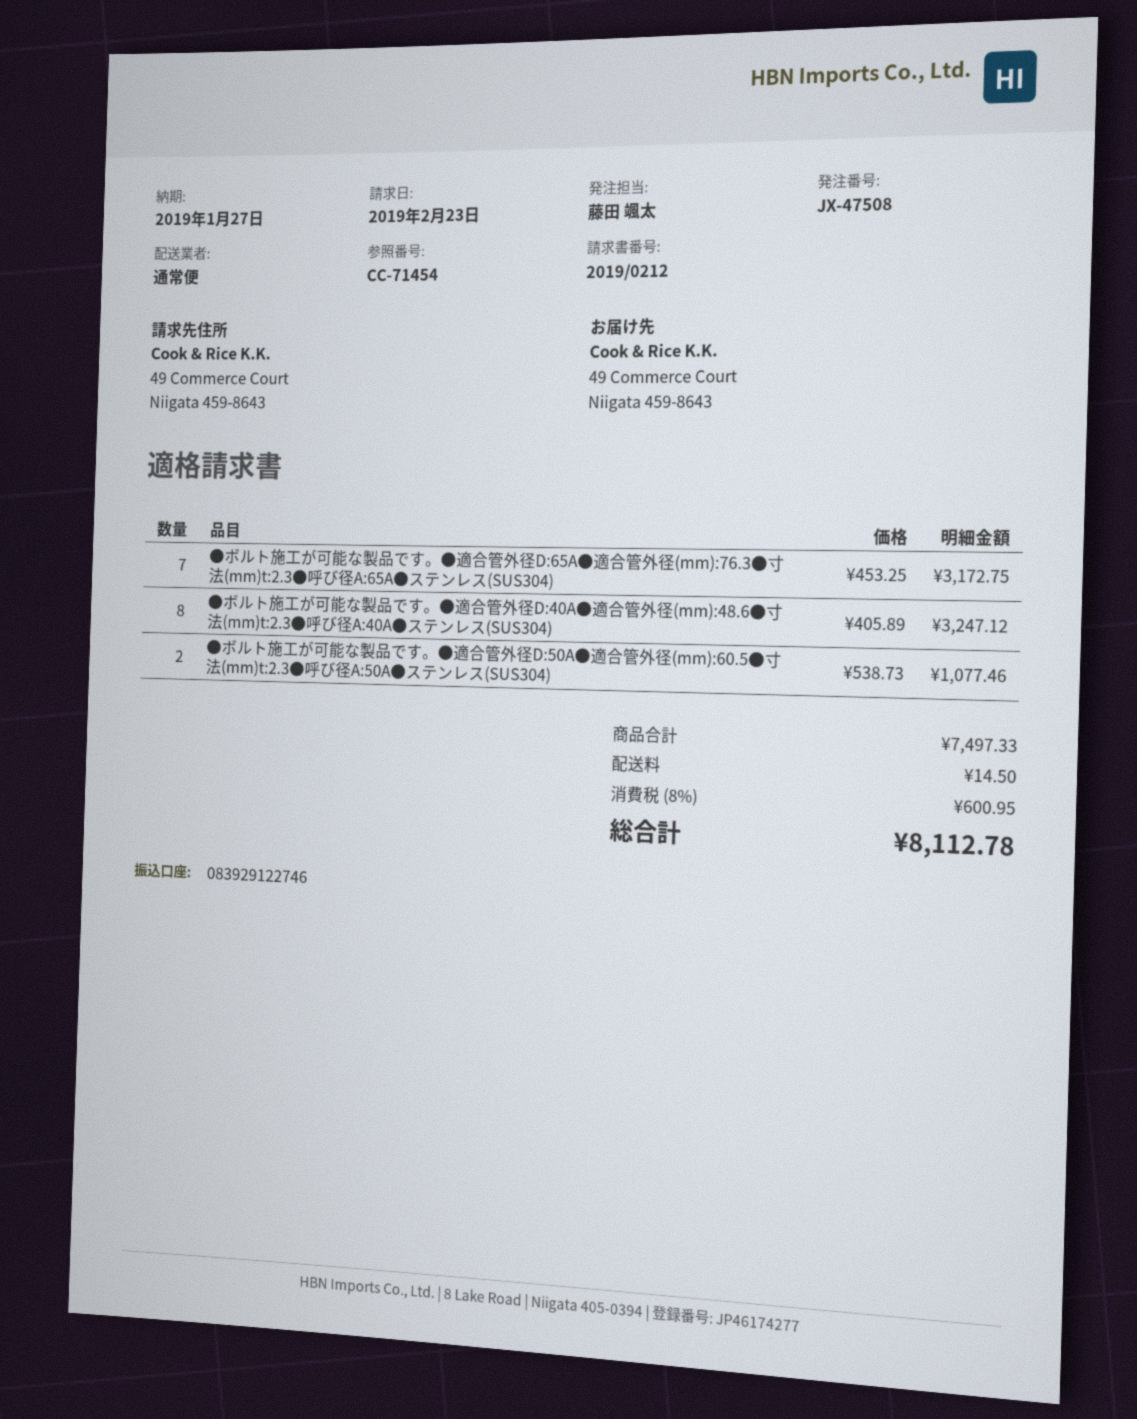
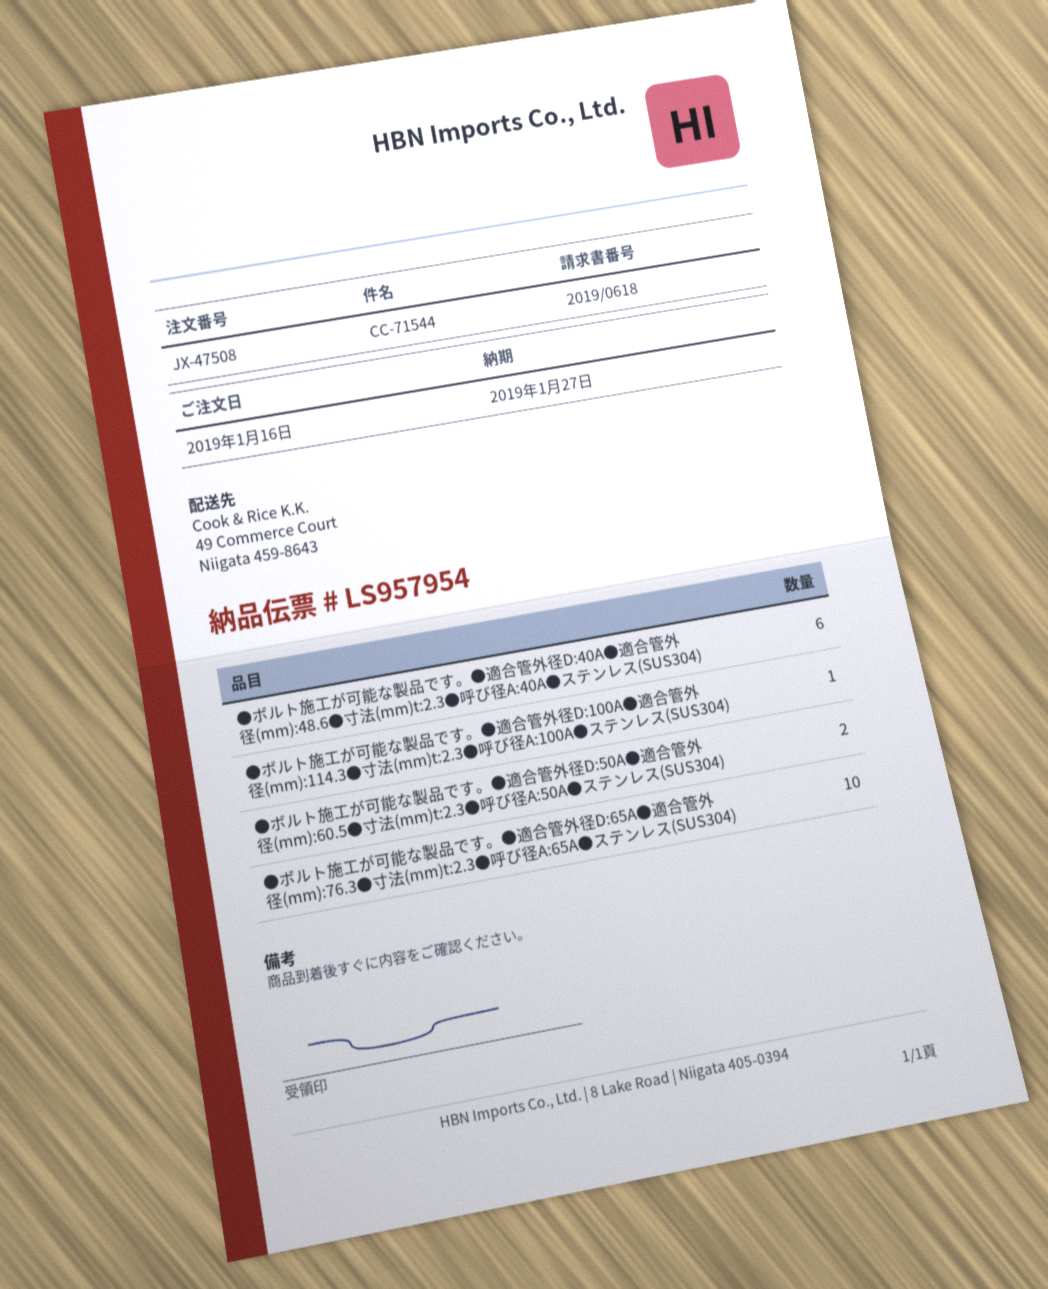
invoice number: 2019/0212 -> 2019/0618
reference: CC-71454 -> CC-71544
●ボルト施工が可能な製品です。●適合管外径D:65A●適合管外径(mm):76.3●寸法(mm)t:2.3●呼び径A:65A●ステンレス(SUS304): 7 -> 10
●ボルト施工が可能な製品です。●適合管外径D:40A●適合管外径(mm):48.6●寸法(mm)t:2.3●呼び径A:40A●ステンレス(SUS304): 8 -> 6
●ボルト施工が可能な製品です。●適合管外径D:100A●適合管外径(mm):114.3●寸法(mm)t:2.3●呼び径A:100A●ステンレス(SUS304): none -> 1

